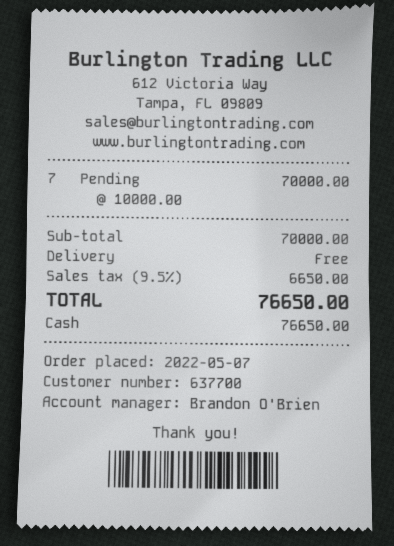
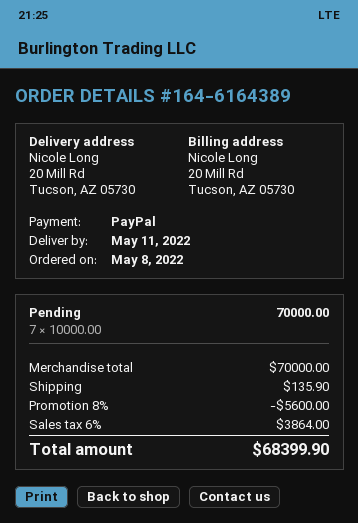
order date: 2022-05-07 -> 2022-05-08
payment method: cash -> PayPal
discount: none -> 8% = 5600.00
shipping: 0.00 -> 135.90
tax: 9.5% = 6650.00 -> 6% = 3864.00
total: 76650.00 -> 68399.90

